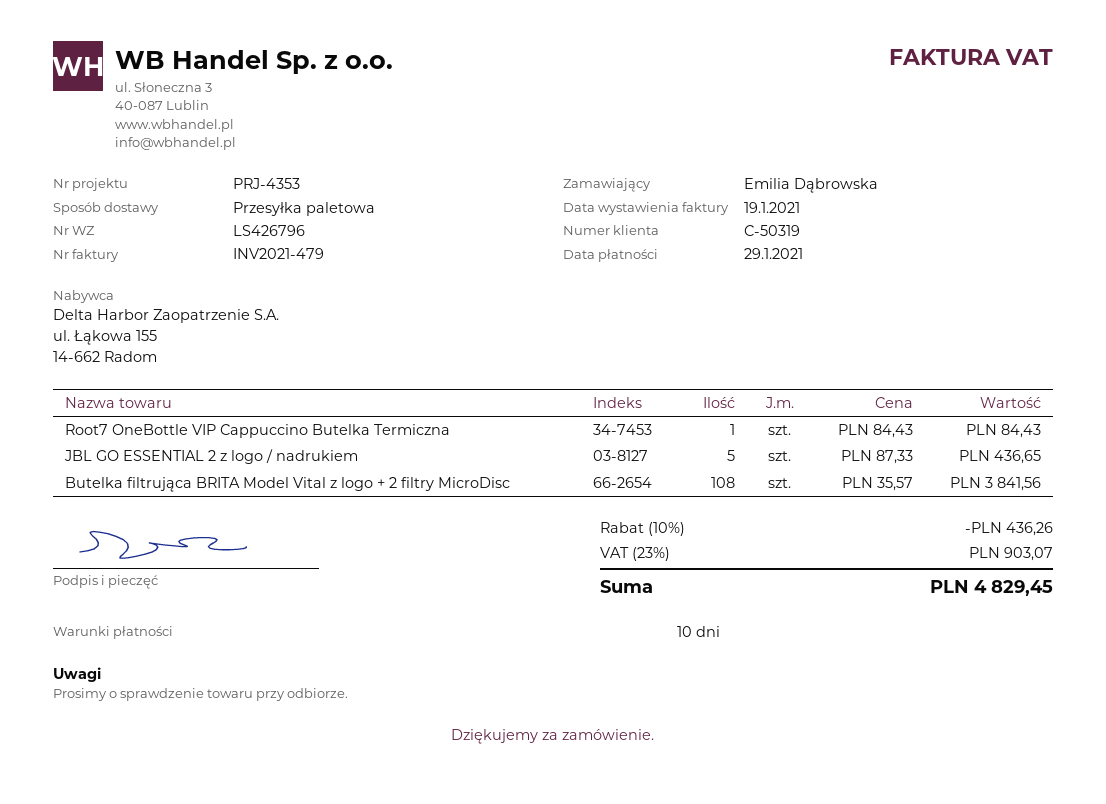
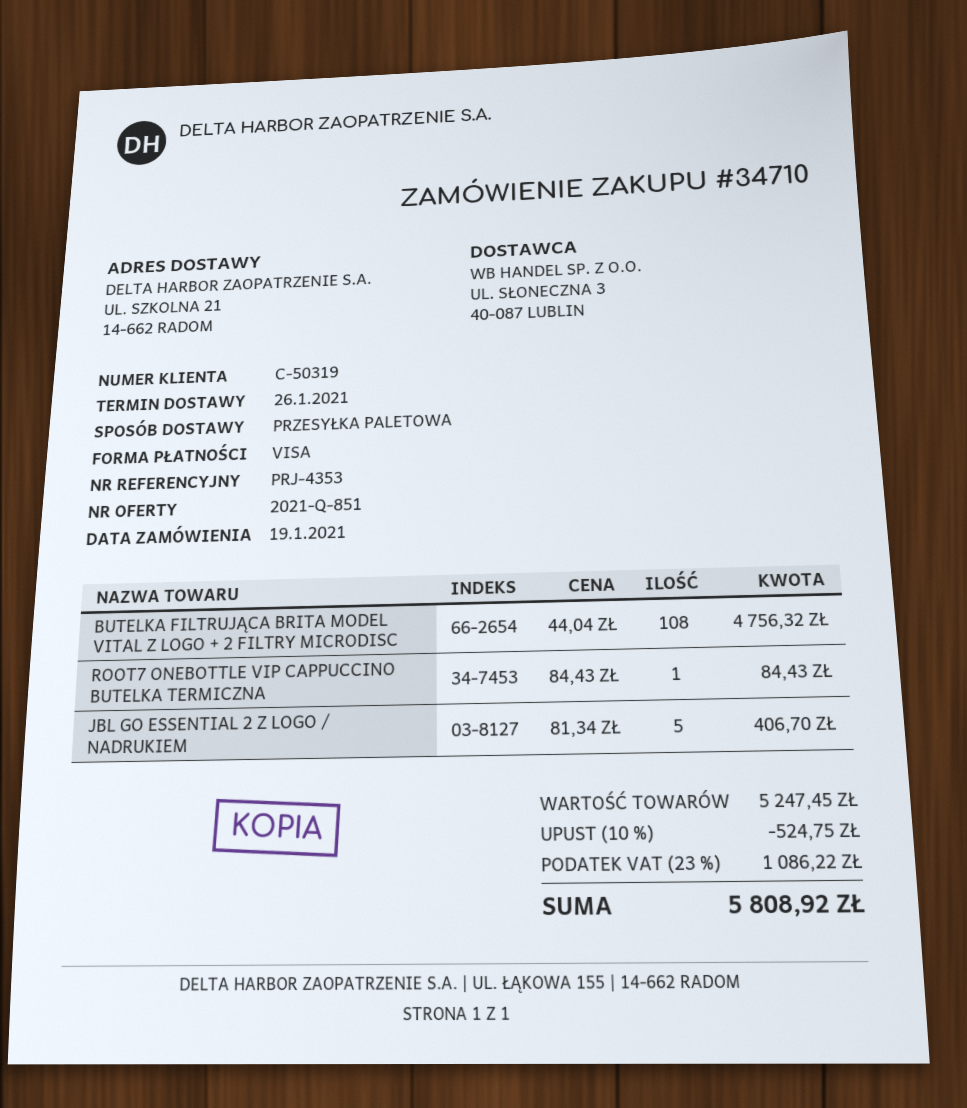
JBL GO ESSENTIAL 2 z logo / nadrukiem: 5 x 87.33 = 436.65 -> 5 x 81.34 = 406.70
Butelka filtrująca BRITA Model Vital z logo + 2 filtry MicroDisc: 108 x 35.57 = 3841.56 -> 108 x 44.04 = 4756.32
discount: 10% = 436.26 -> 10% = 524.75
tax: 23% = 903.07 -> 23% = 1086.22
total: 4829.45 -> 5808.92

